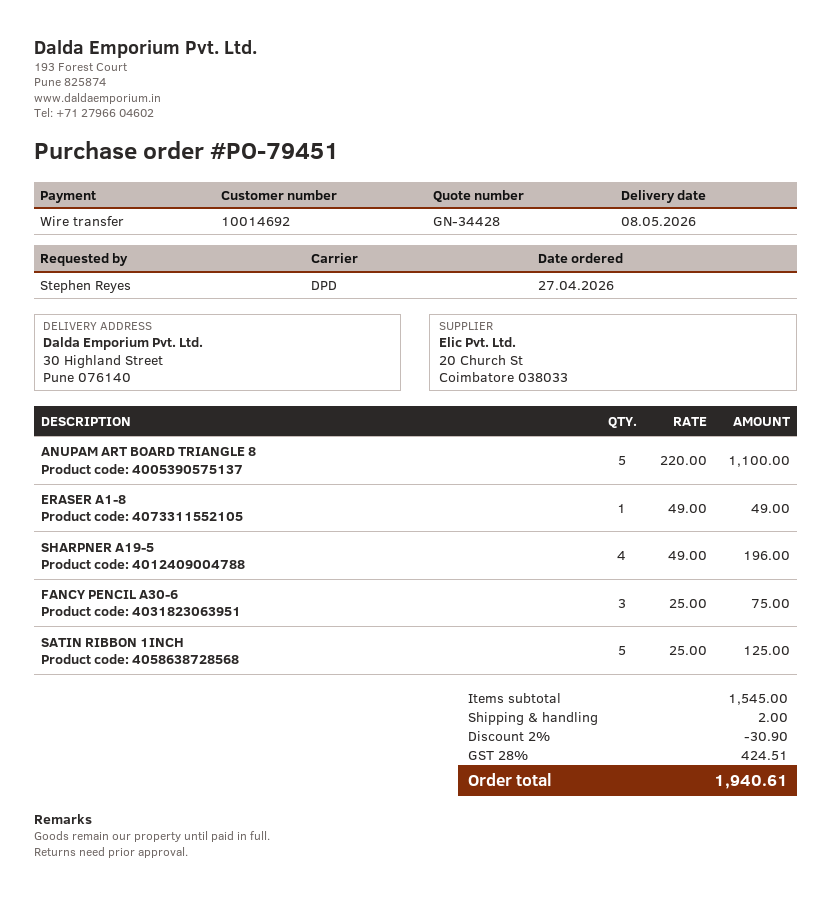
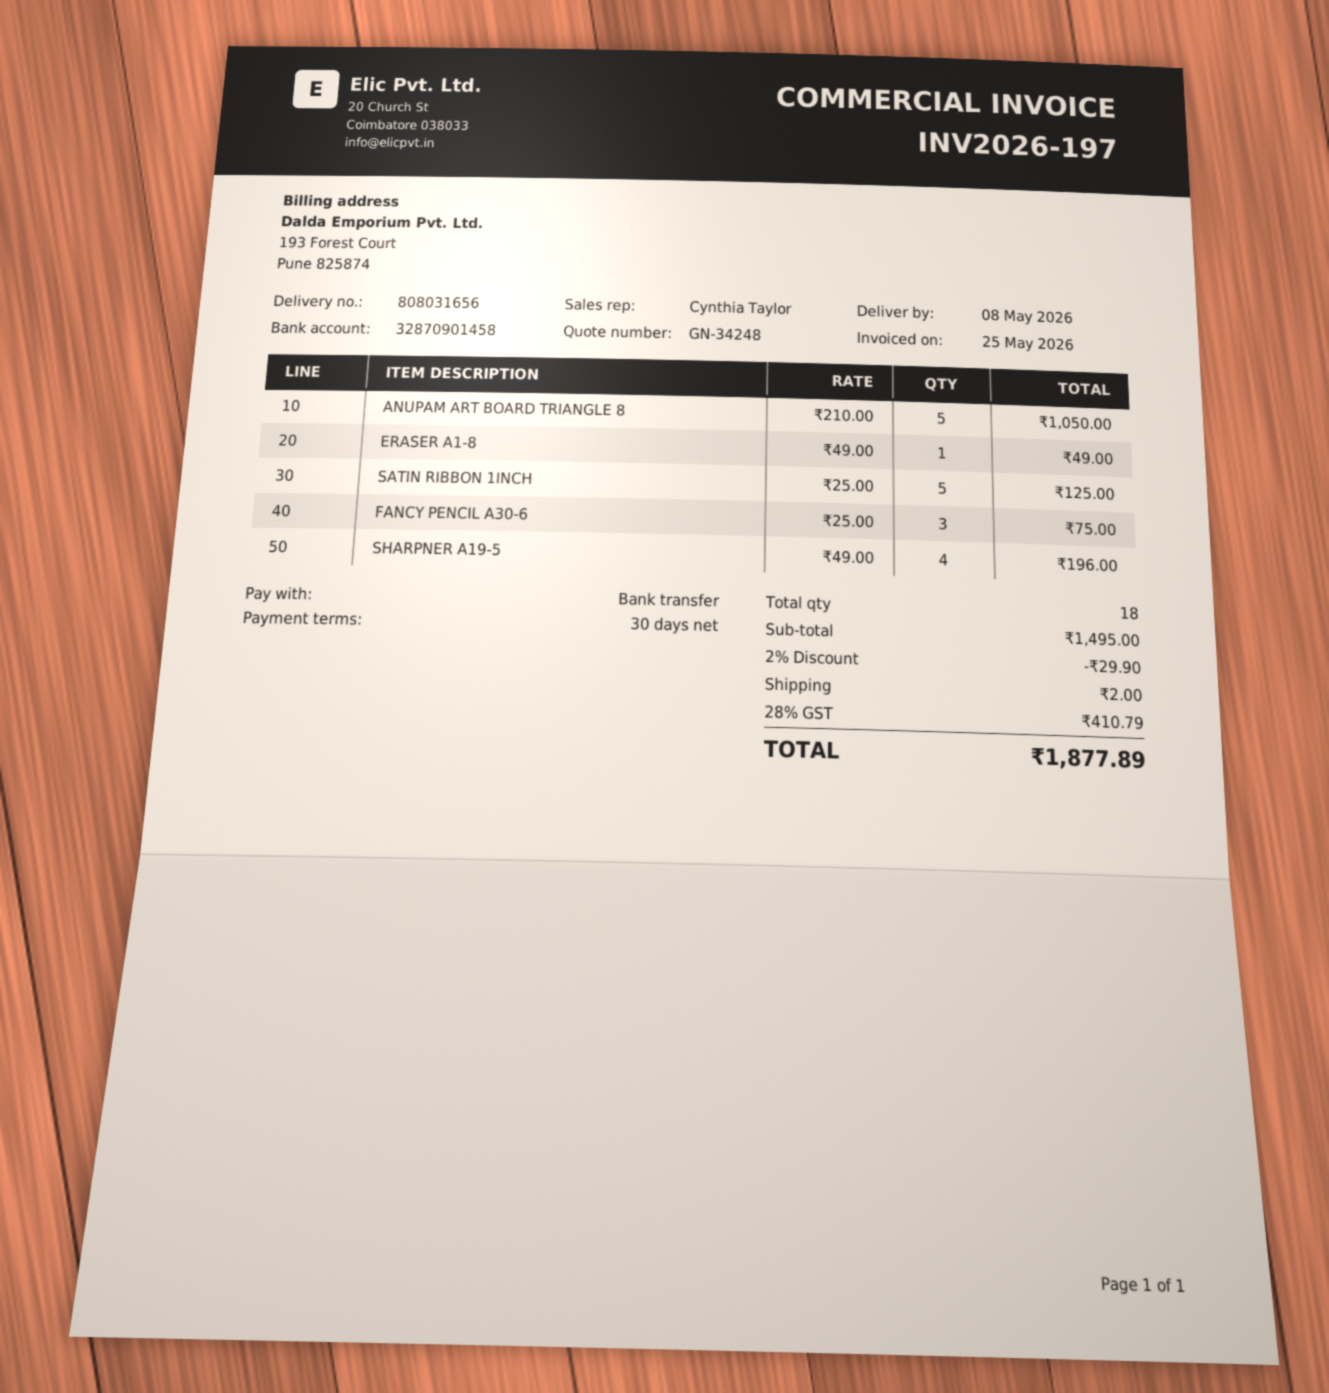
quote number: GN-34428 -> GN-34248
ANUPAM ART BOARD TRIANGLE 8: 5 x 220.00 = 1100.00 -> 5 x 210.00 = 1050.00
subtotal: 1545.00 -> 1495.00
discount: 2% = 30.90 -> 2% = 29.90
tax: 28% = 424.51 -> 28% = 410.79
total: 1940.61 -> 1877.89

